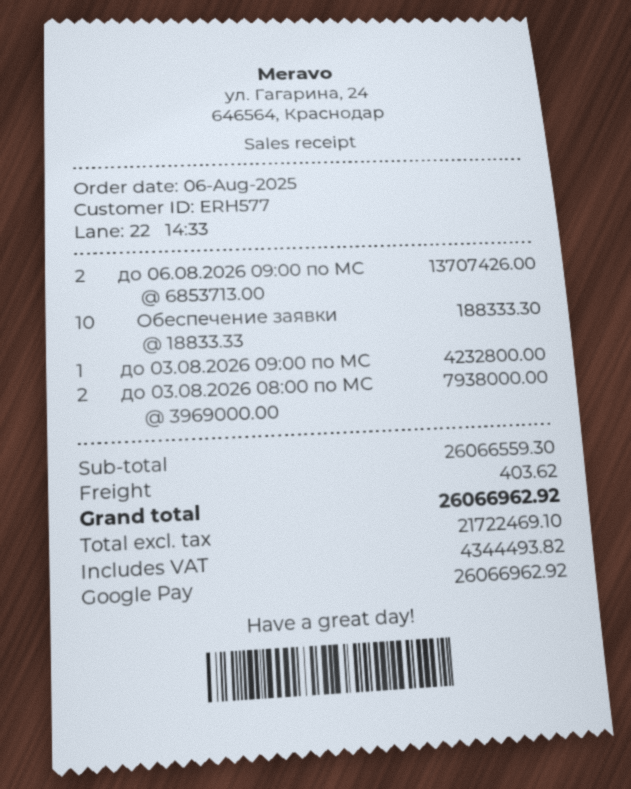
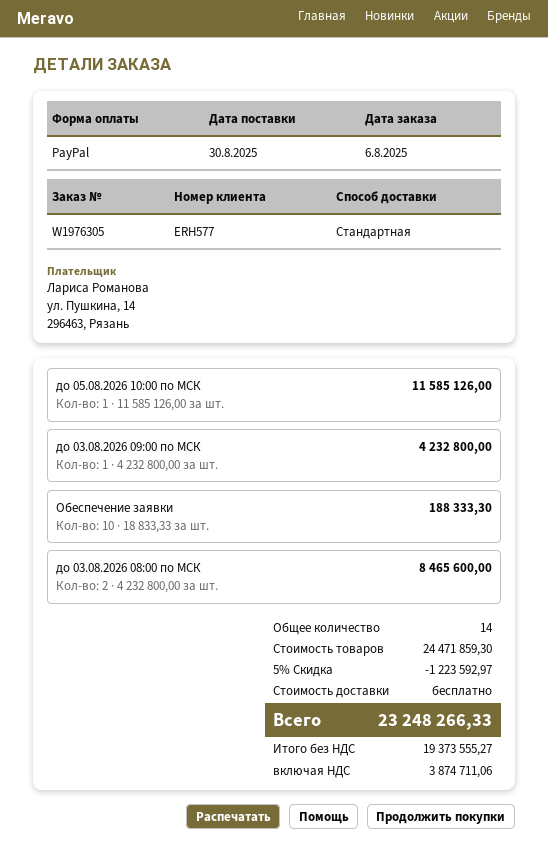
payment method: Google Pay -> PayPal
до 06.08.2026 09:00 по МС: 2 x 6853713.00 = 13707426.00 -> none
до 03.08.2026 08:00 по МС: 2 x 3969000.00 = 7938000.00 -> 2 x 4232800.00 = 8465600.00
до 05.08.2026 10:00 по МСК: none -> 1 x 11585126.00 = 11585126.00
subtotal: 26066559.30 -> 24471859.30
discount: none -> 5% = 1223592.97
shipping: 403.62 -> 0.00
net: 21722469.10 -> 19373555.27
tax: 4344493.82 -> 3874711.06
total: 26066962.92 -> 23248266.33

